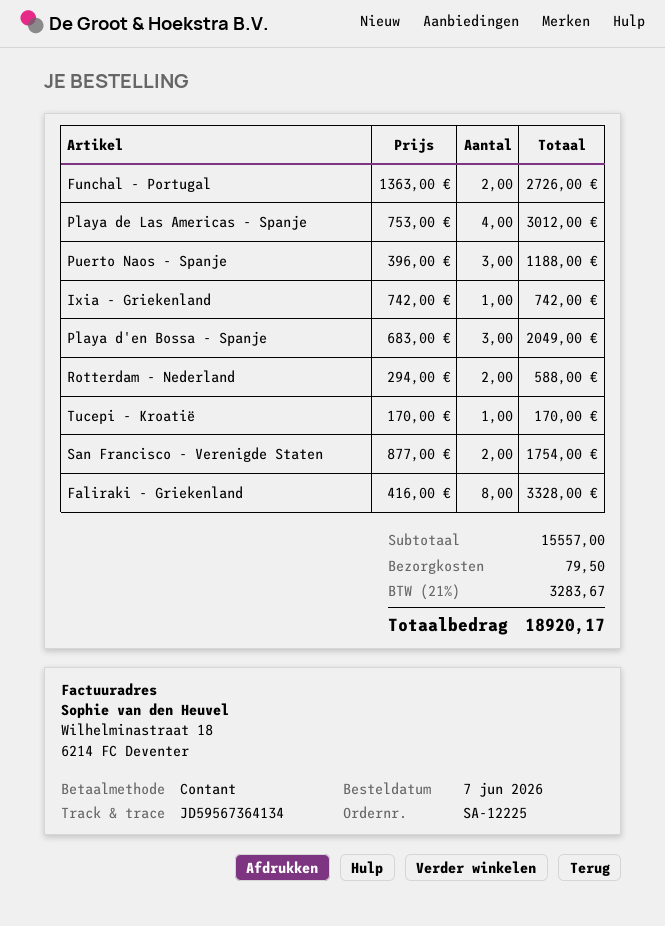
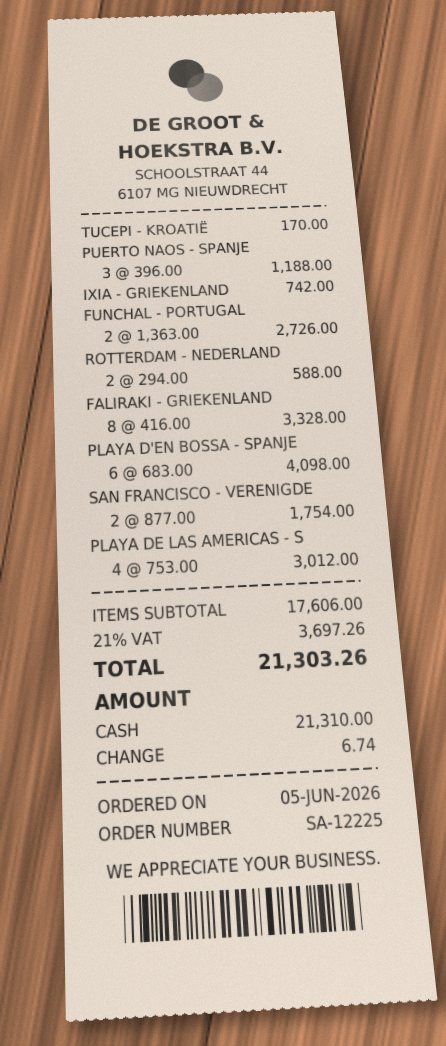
order date: 2026-06-07 -> 2026-06-05
Playa d'en Bossa - Spanje: 3 x 683.00 = 2049.00 -> 6 x 683.00 = 4098.00
subtotal: 15557.00 -> 17606.00
shipping: 79.50 -> none
tax: 21% = 3283.67 -> 21% = 3697.26
total: 18920.17 -> 21303.26

